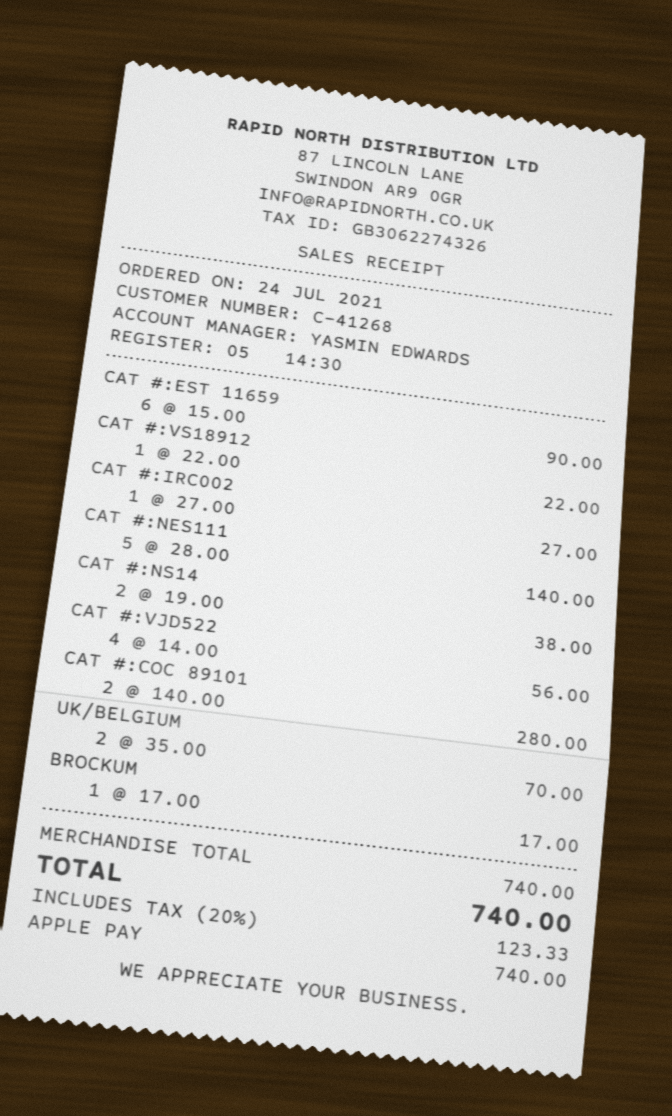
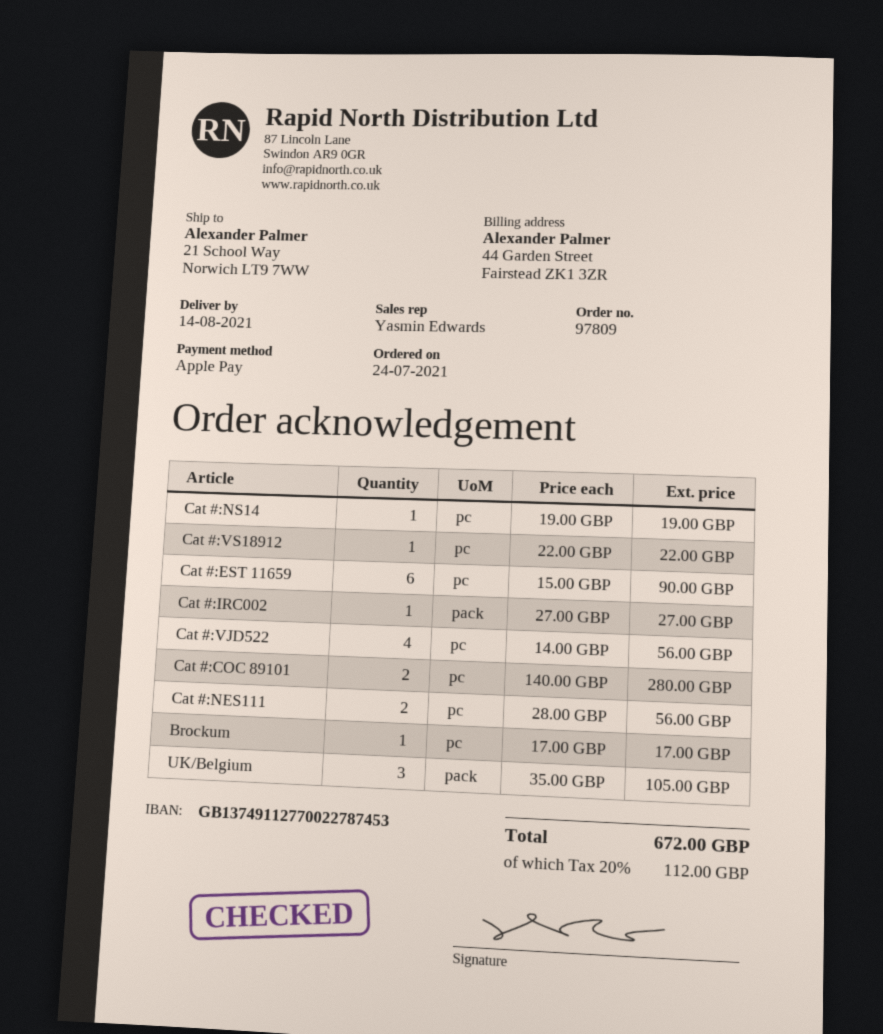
CAT #:NES111: 5 x 28.00 = 140.00 -> 2 x 28.00 = 56.00
CAT #:NS14: 2 x 19.00 = 38.00 -> 1 x 19.00 = 19.00
UK/BELGIUM: 2 x 35.00 = 70.00 -> 3 x 35.00 = 105.00
tax: 20% = 123.33 -> 20% = 112.00
total: 740.00 -> 672.00

